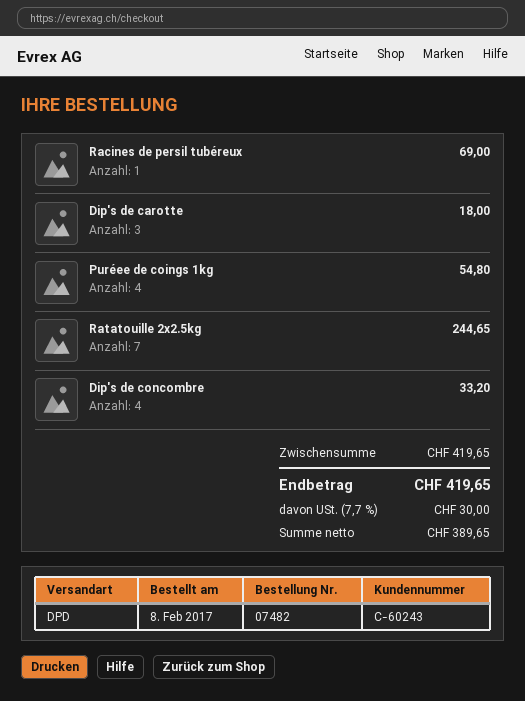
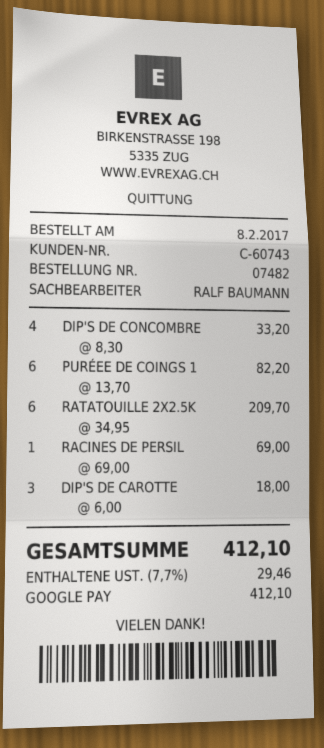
customer number: C-60243 -> C-60743
Puréee de coings 1kg: 4 for 54.80 -> 6 for 82.20
Ratatouille 2x2.5kg: 7 for 244.65 -> 6 for 209.70
tax: 7.7% = 30.00 -> 7.7% = 29.46
total: 419.65 -> 412.10

